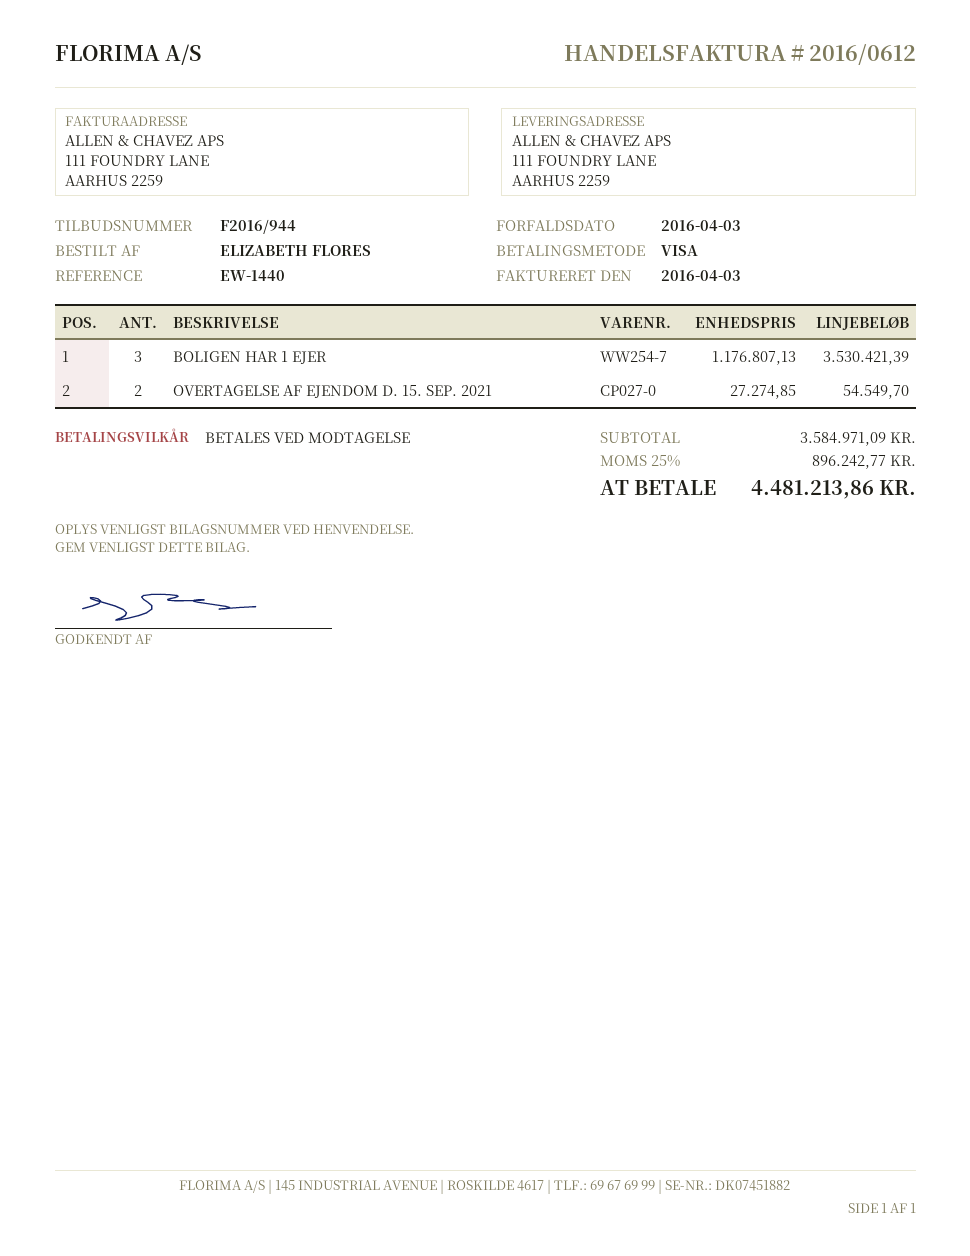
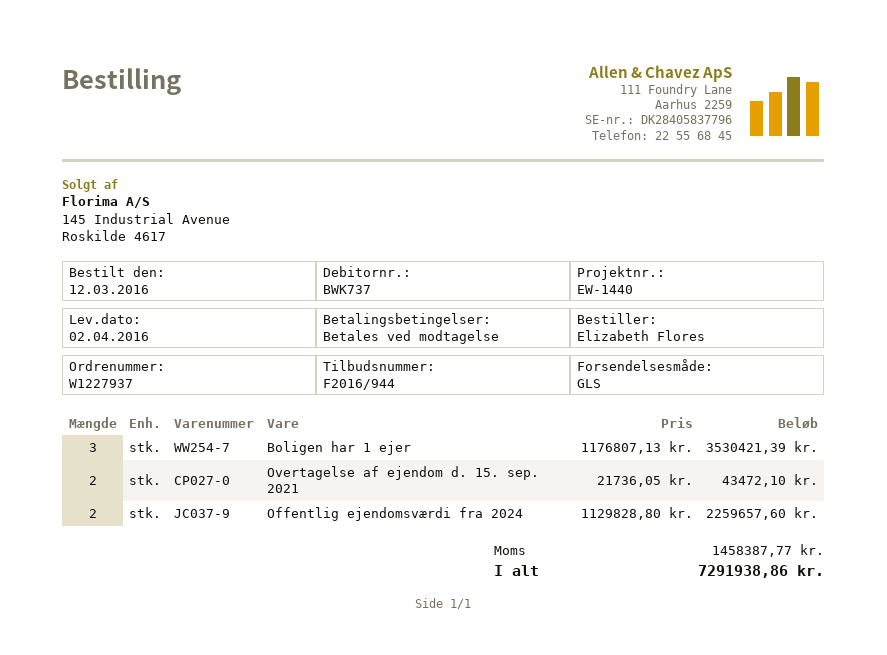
OVERTAGELSE AF EJENDOM D. 15. SEP. 2021: 2 x 27274.85 = 54549.70 -> 2 x 21736.05 = 43472.10
Offentlig ejendomsværdi fra 2024: none -> 2 x 1129828.80 = 2259657.60
tax: 896242.77 -> 1458387.77
total: 4481213.86 -> 7291938.86

